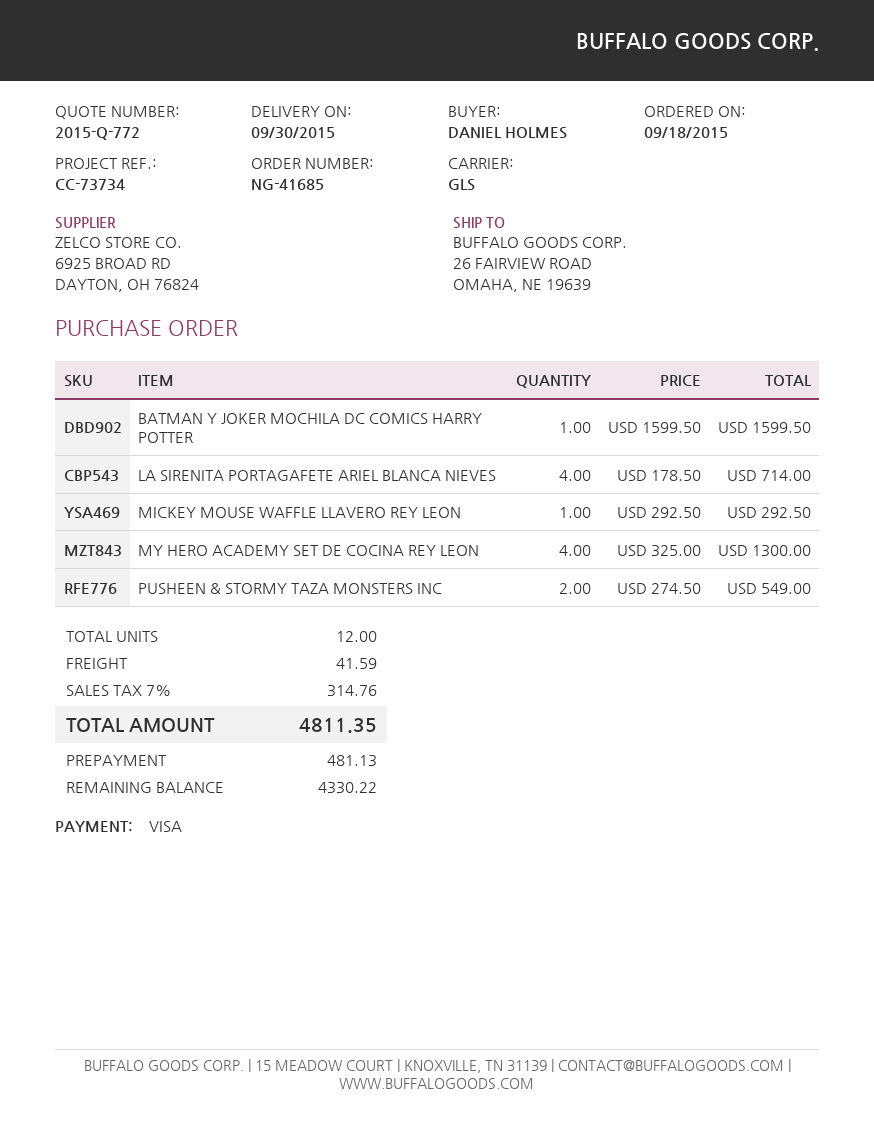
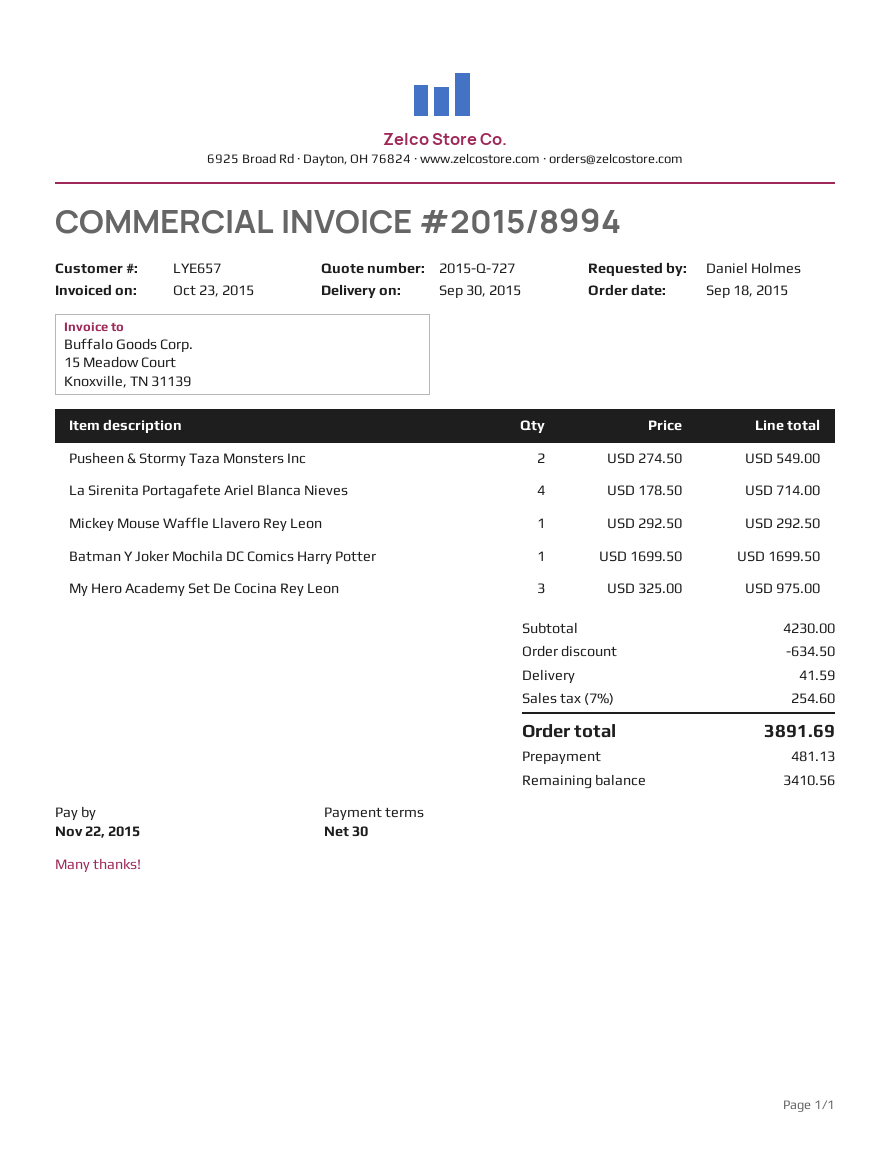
quote number: 2015-Q-772 -> 2015-Q-727
BATMAN Y JOKER MOCHILA DC COMICS HARRY POTTER: 1 x 1599.50 = 1599.50 -> 1 x 1699.50 = 1699.50
MY HERO ACADEMY SET DE COCINA REY LEON: 4 x 325.00 = 1300.00 -> 3 x 325.00 = 975.00
discount: none -> 634.50
tax: 7% = 314.76 -> 7% = 254.60
total: 4811.35 -> 3891.69
balance: 4330.22 -> 3410.56

